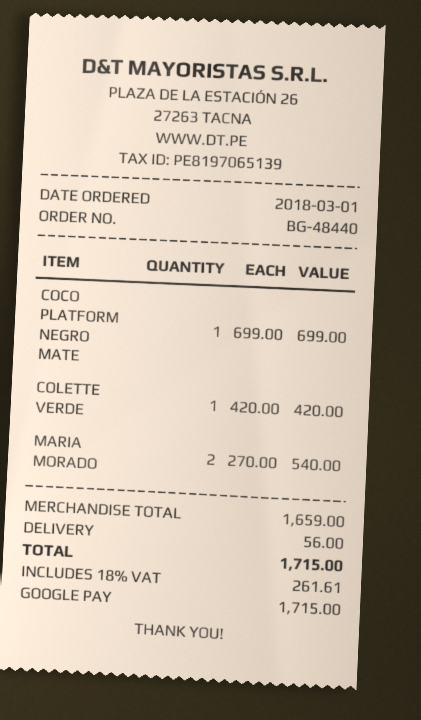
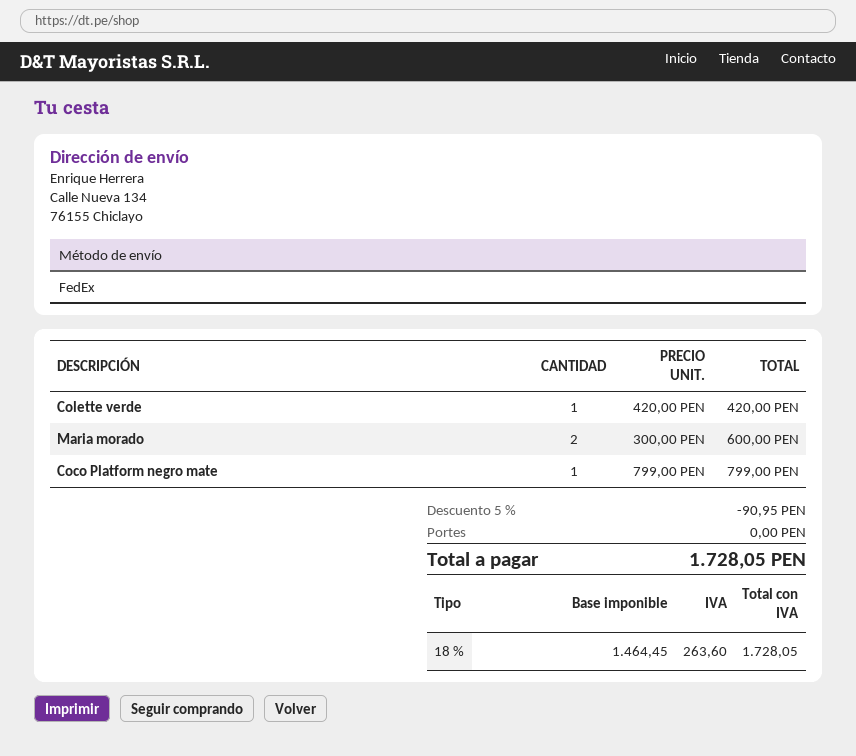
COCO PLATFORM NEGRO MATE: 1 x 699.00 = 699.00 -> 1 x 799.00 = 799.00
MARIA MORADO: 2 x 270.00 = 540.00 -> 2 x 300.00 = 600.00
discount: none -> 5% = 90.95
shipping: 56.00 -> 0.00
tax: 18% = 261.61 -> 18% = 263.60
total: 1715.00 -> 1728.05

